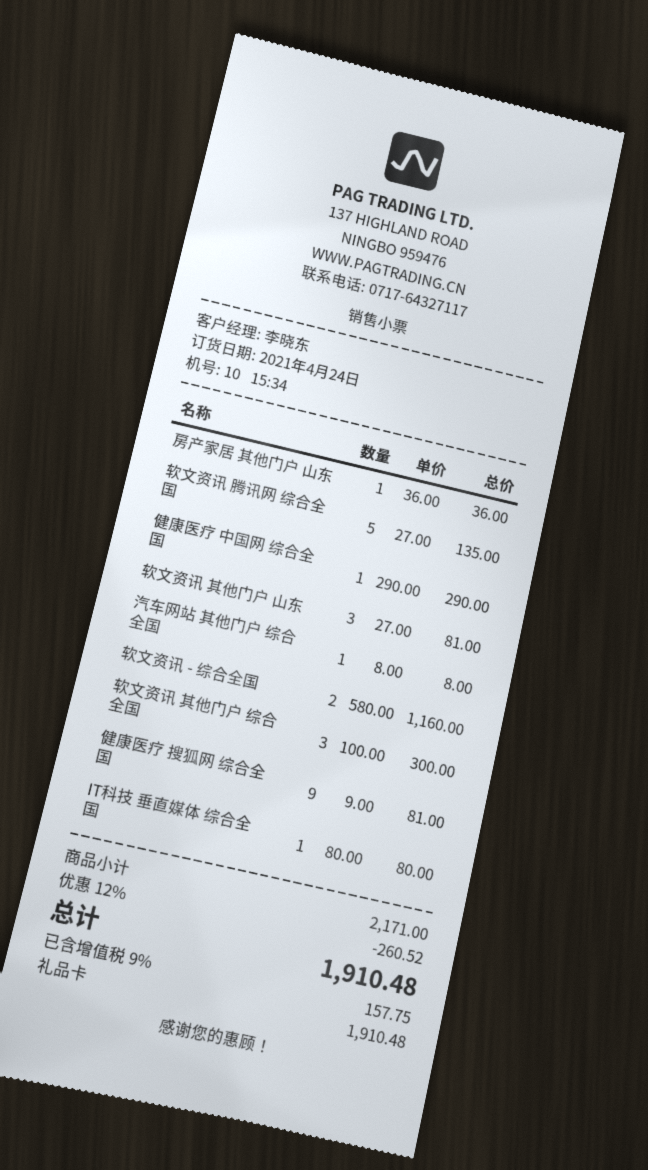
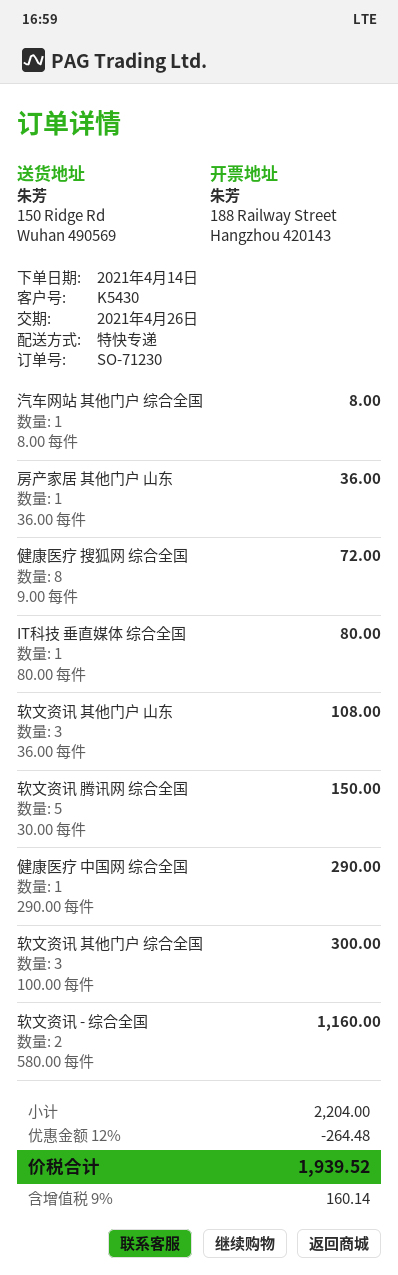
order date: 2021-04-24 -> 2021-04-14
软文资讯 腾讯网 综合全国: 5 x 27.00 = 135.00 -> 5 x 30.00 = 150.00
软文资讯 其他门户 山东: 3 x 27.00 = 81.00 -> 3 x 36.00 = 108.00
健康医疗 搜狐网 综合全国: 9 x 9.00 = 81.00 -> 8 x 9.00 = 72.00
subtotal: 2171.00 -> 2204.00
discount: 12% = 260.52 -> 12% = 264.48
tax: 9% = 157.75 -> 9% = 160.14
total: 1910.48 -> 1939.52

